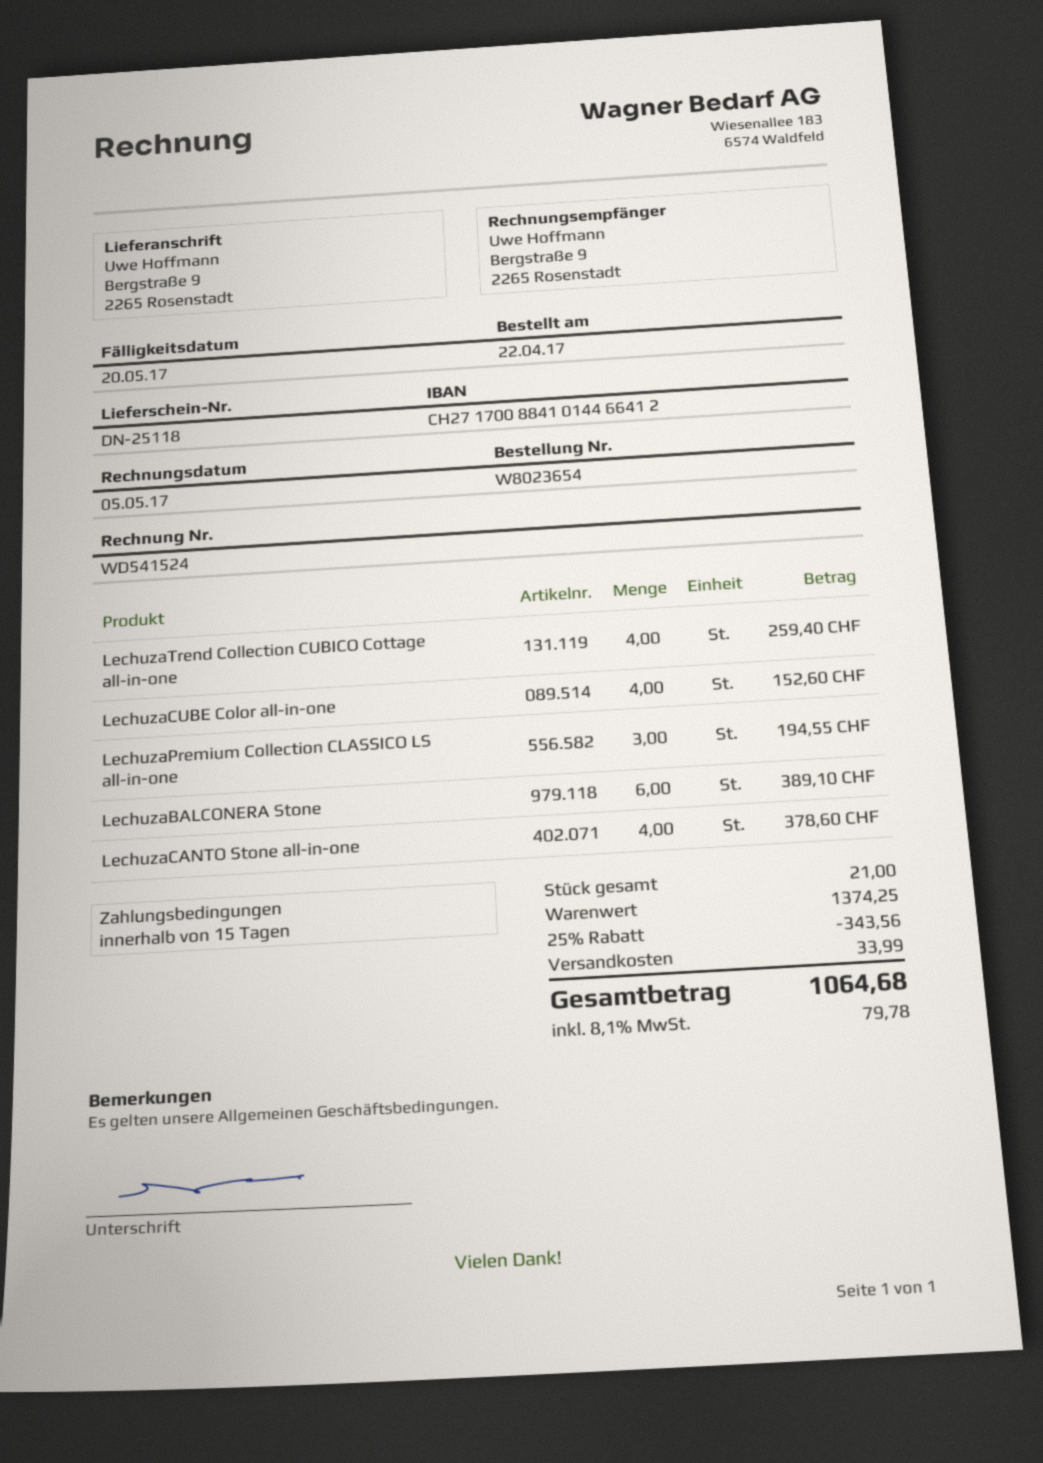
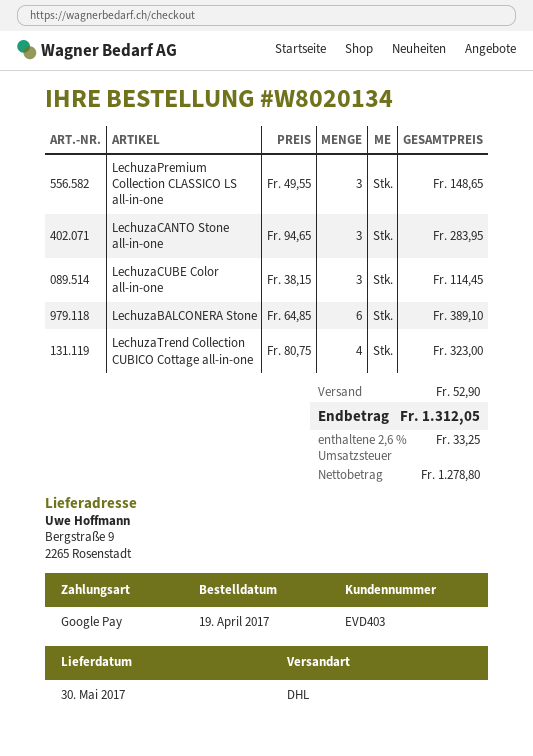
order number: W8023654 -> W8020134
order date: 2017-04-22 -> 2017-04-19
LechuzaTrend Collection CUBICO Cottage all-in-one: 4 for 259.40 -> 4 for 323.00
LechuzaCUBE Color all-in-one: 4 for 152.60 -> 3 for 114.45
LechuzaPremium Collection CLASSICO LS all-in-one: 3 for 194.55 -> 3 for 148.65
LechuzaCANTO Stone all-in-one: 4 for 378.60 -> 3 for 283.95
discount: 25% = 343.56 -> none
shipping: 33.99 -> 52.90
tax: 8.1% = 79.78 -> 2.6% = 33.25
total: 1064.68 -> 1312.05

